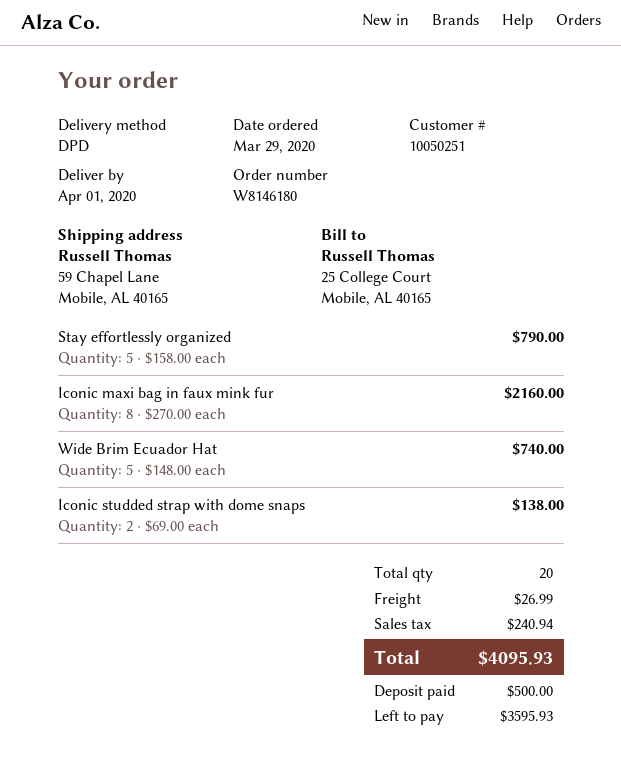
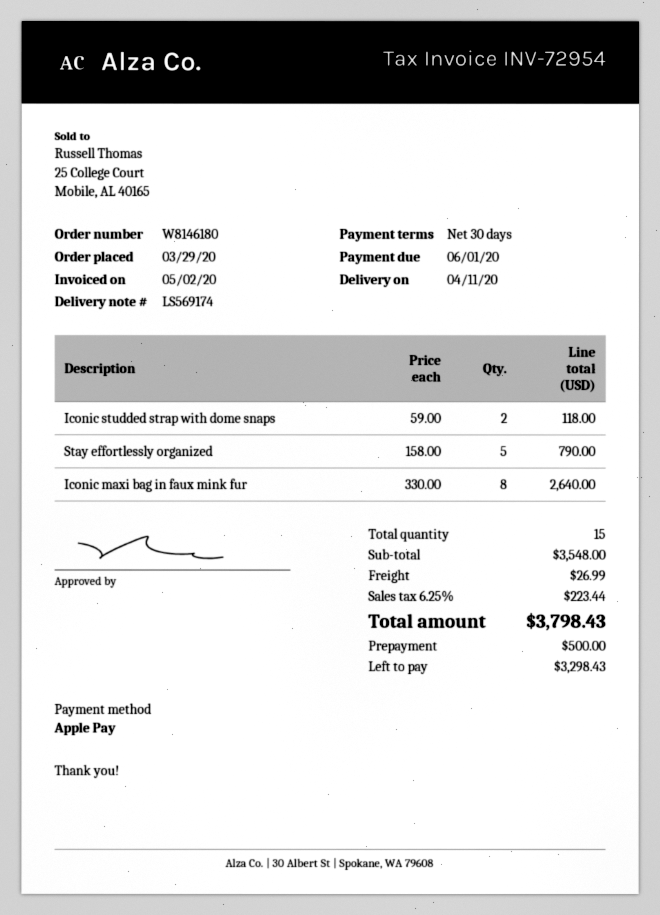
delivery date: 2020-04-01 -> 2020-04-11
Iconic maxi bag in faux mink fur: 8 x 270.00 = 2160.00 -> 8 x 330.00 = 2640.00
Wide Brim Ecuador Hat: 5 x 148.00 = 740.00 -> none
Iconic studded strap with dome snaps: 2 x 69.00 = 138.00 -> 2 x 59.00 = 118.00
total quantity: 20 -> 15
tax: 240.94 -> 223.44
total: 4095.93 -> 3798.43
balance: 3595.93 -> 3298.43

